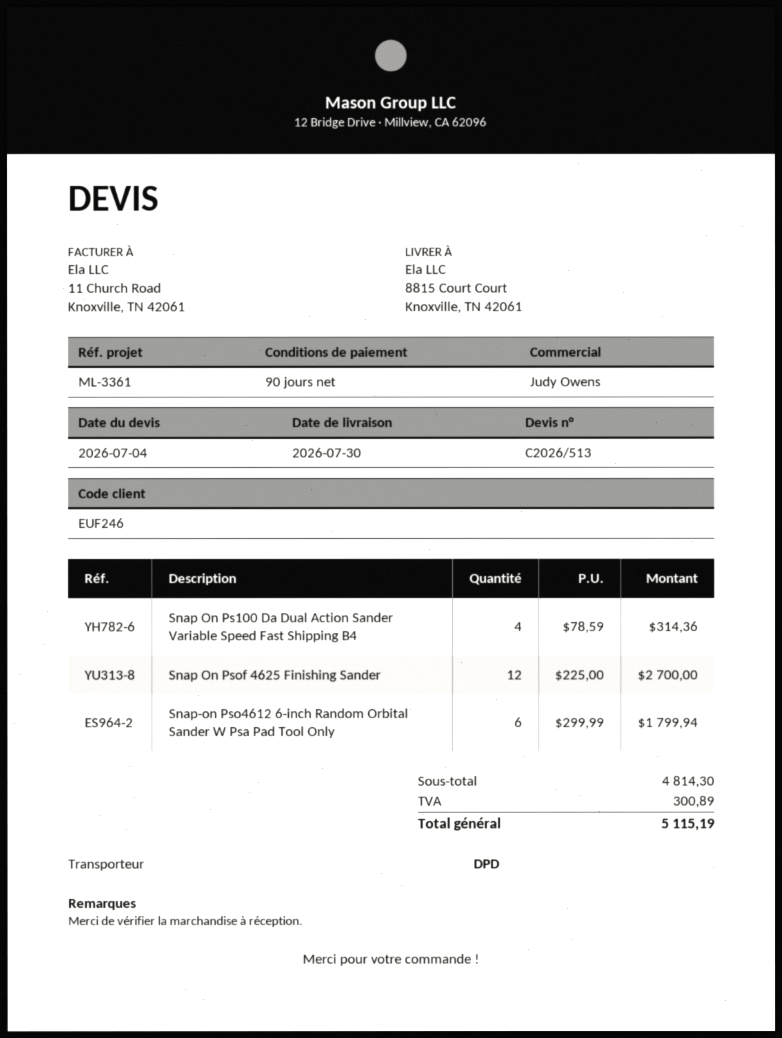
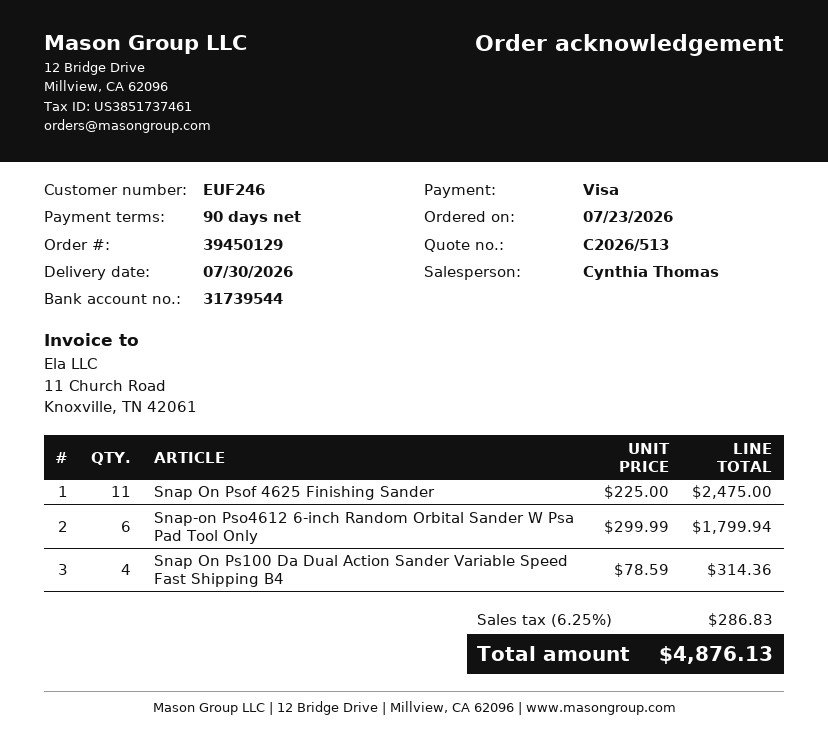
sales rep: Judy Owens -> Cynthia Thomas
Snap On Psof 4625 Finishing Sander: 12 x 225.00 = 2700.00 -> 11 x 225.00 = 2475.00
tax: 300.89 -> 286.83
total: 5115.19 -> 4876.13

